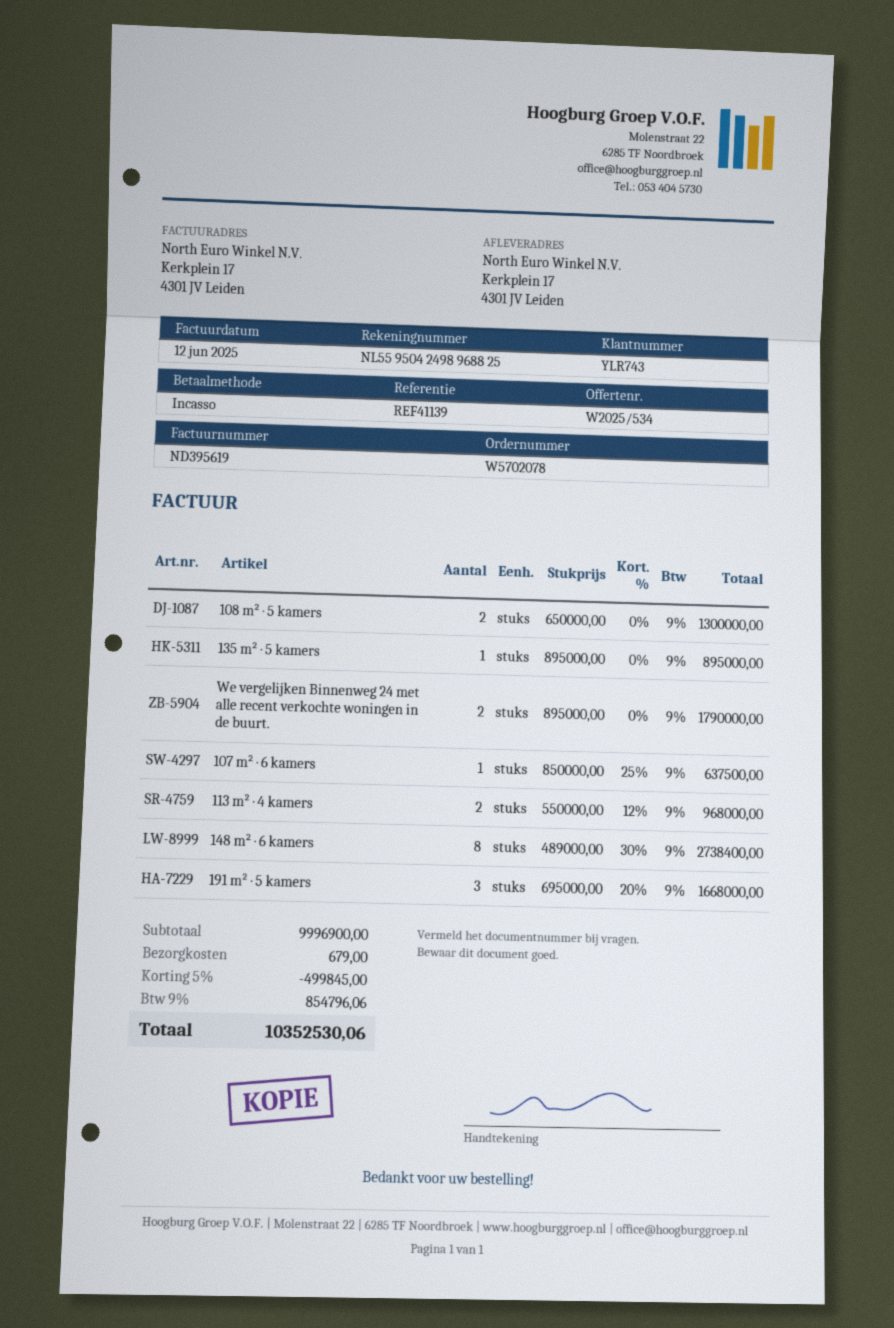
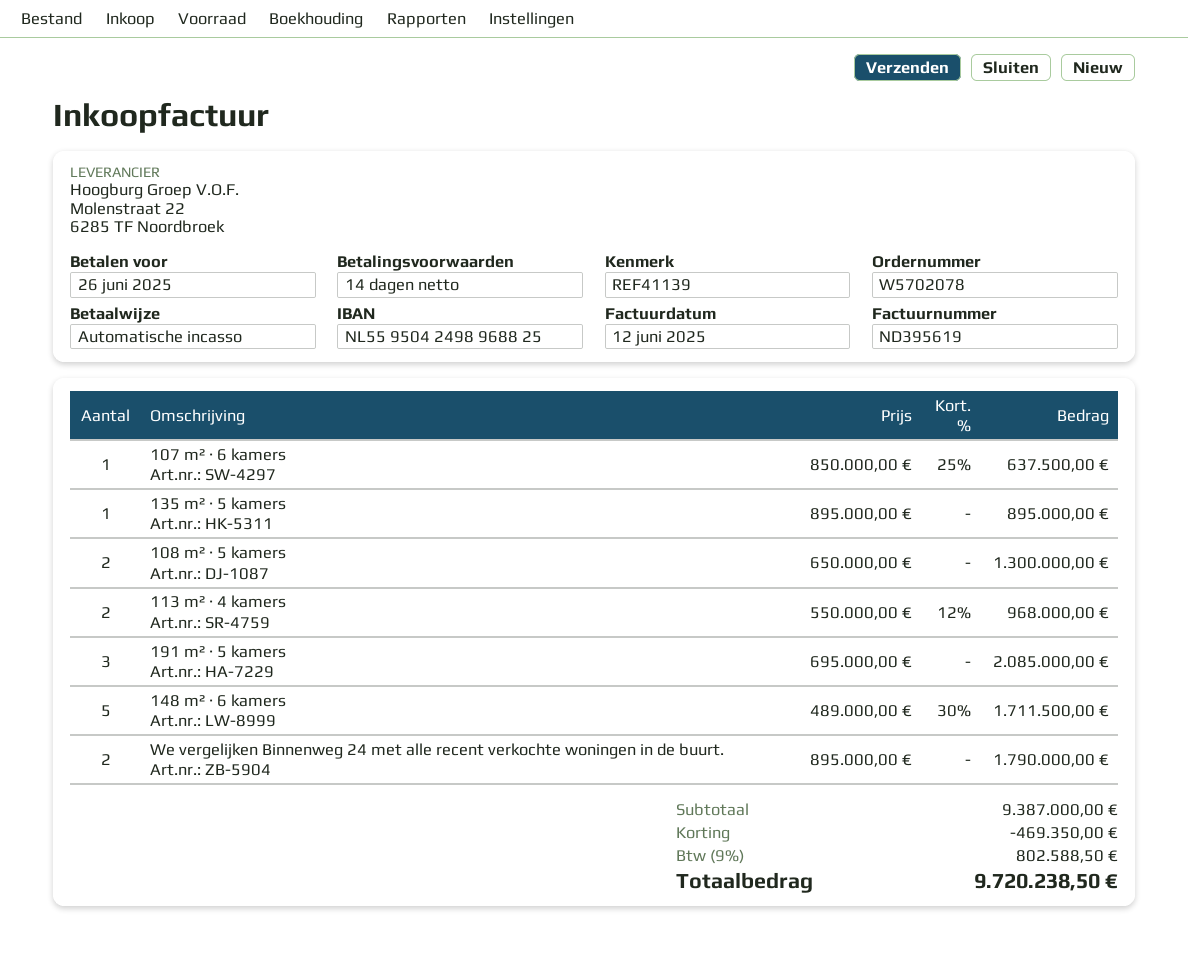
148 m² · 6 kamers: 8 x 489000.00 - 30% = 2738400.00 -> 5 x 489000.00 - 30% = 1711500.00
191 m² · 5 kamers: 3 x 695000.00 - 20% = 1668000.00 -> 3 x 695000.00 = 2085000.00
subtotal: 9996900.00 -> 9387000.00
discount: 499845.00 -> 469350.00
shipping: 679.00 -> none
tax: 9% = 854796.06 -> 9% = 802588.50
total: 10352530.06 -> 9720238.50

